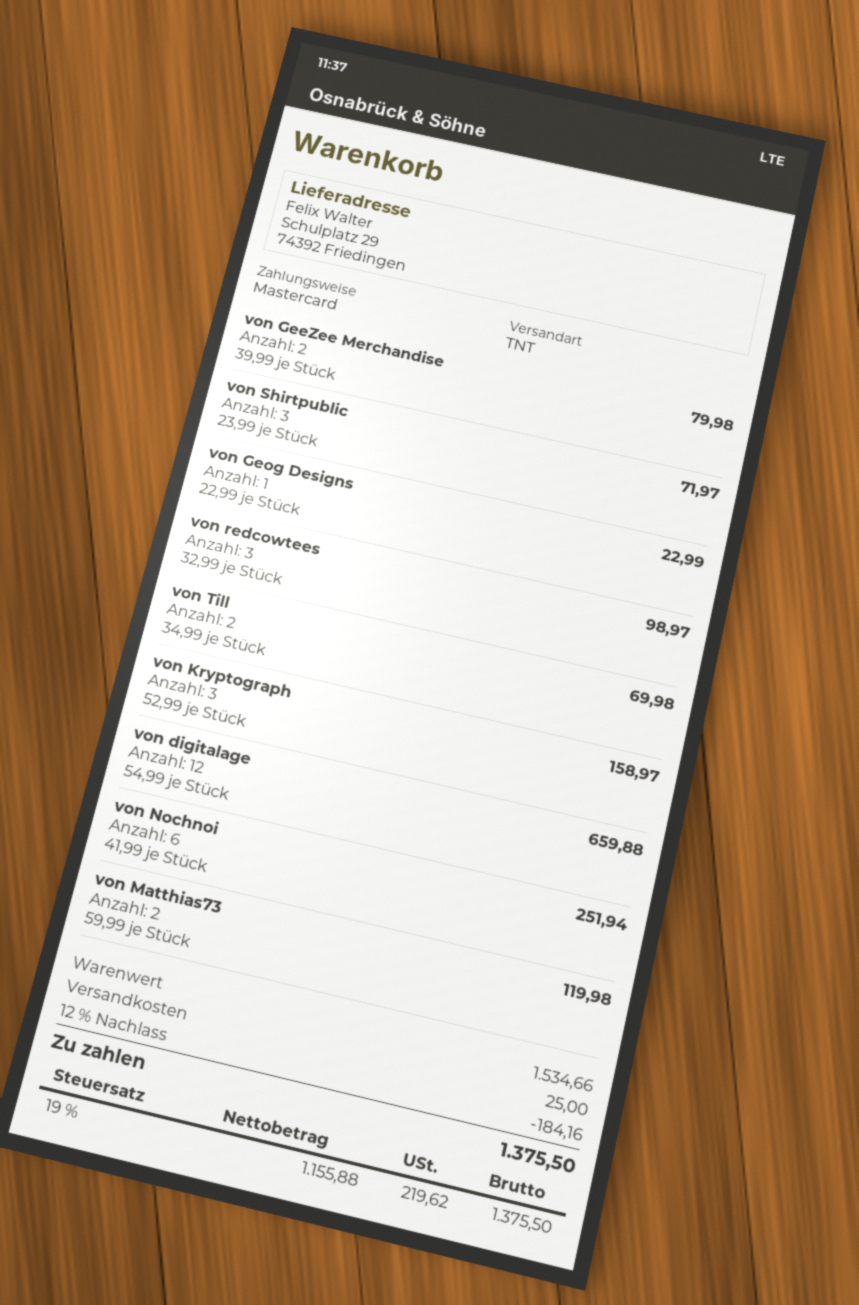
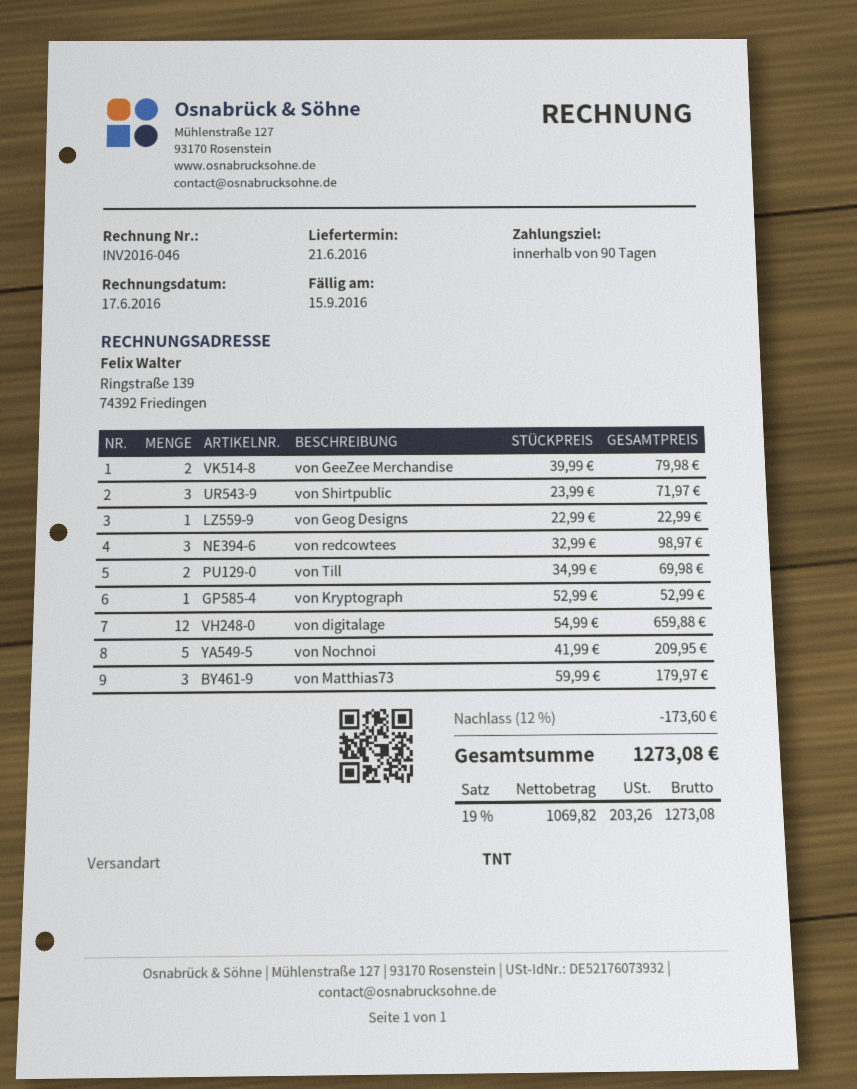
von Kryptograph: 3 x 52.99 = 158.97 -> 1 x 52.99 = 52.99
von Nochnoi: 6 x 41.99 = 251.94 -> 5 x 41.99 = 209.95
von Matthias73: 2 x 59.99 = 119.98 -> 3 x 59.99 = 179.97
discount: 12% = 184.16 -> 12% = 173.60
shipping: 25.00 -> none
net: 1155.88 -> 1069.82
tax: 19% = 219.62 -> 19% = 203.26
total: 1375.50 -> 1273.08

